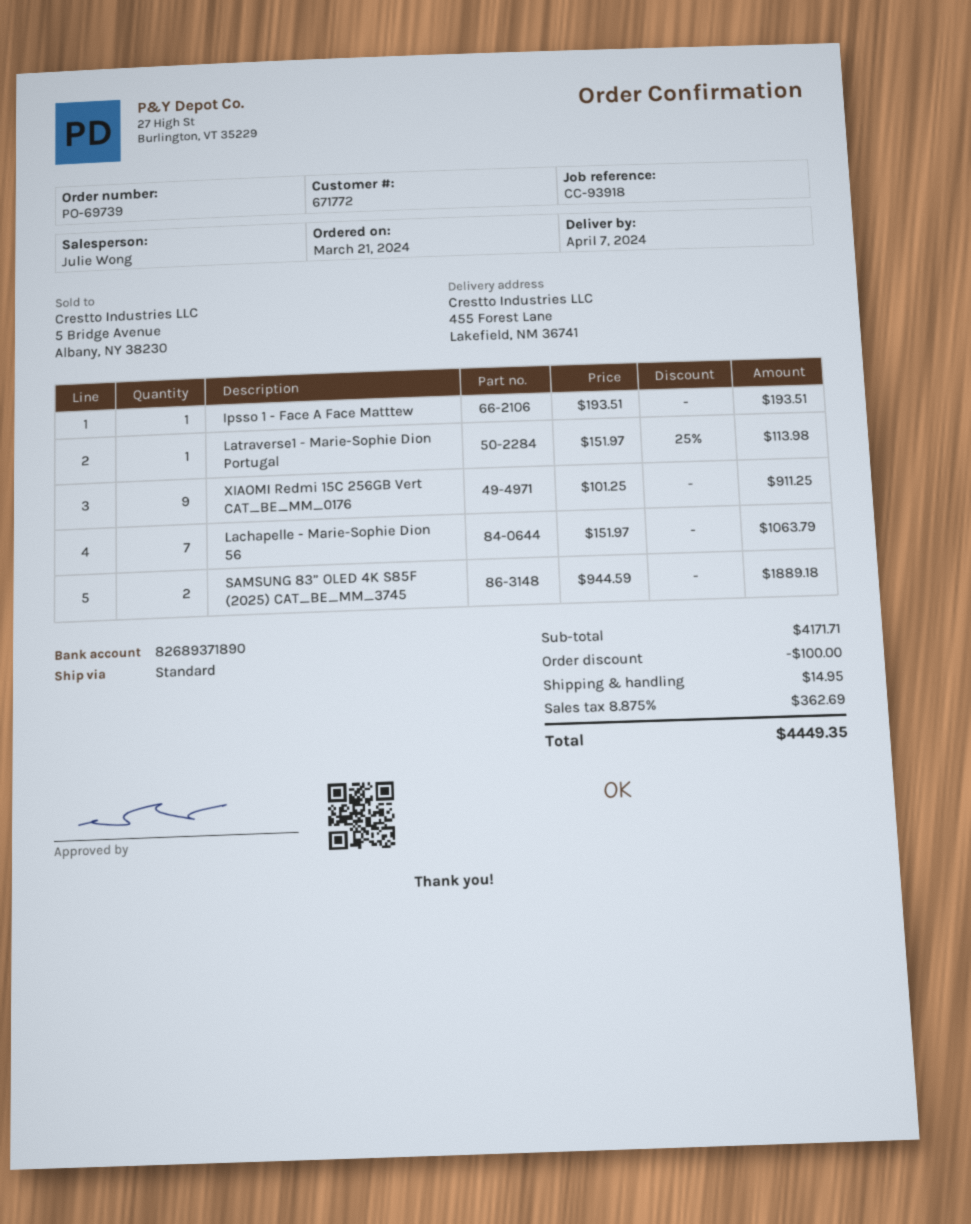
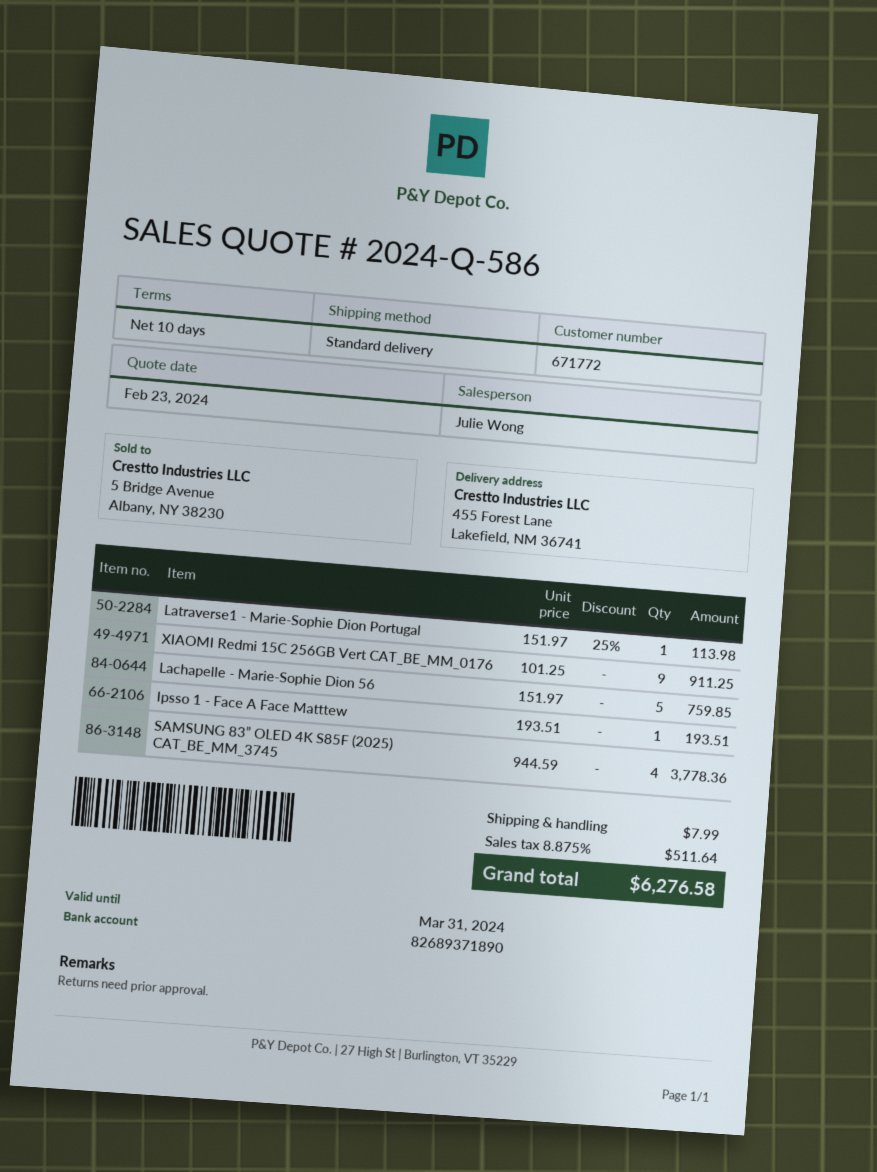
Lachapelle - Marie-Sophie Dion 56: 7 x 151.97 = 1063.79 -> 5 x 151.97 = 759.85
SAMSUNG 83” OLED 4K S85F (2025) CAT_BE_MM_3745: 2 x 944.59 = 1889.18 -> 4 x 944.59 = 3778.36
discount: 100.00 -> none
shipping: 14.95 -> 7.99
tax: 8.875% = 362.69 -> 8.875% = 511.64
total: 4449.35 -> 6276.58

